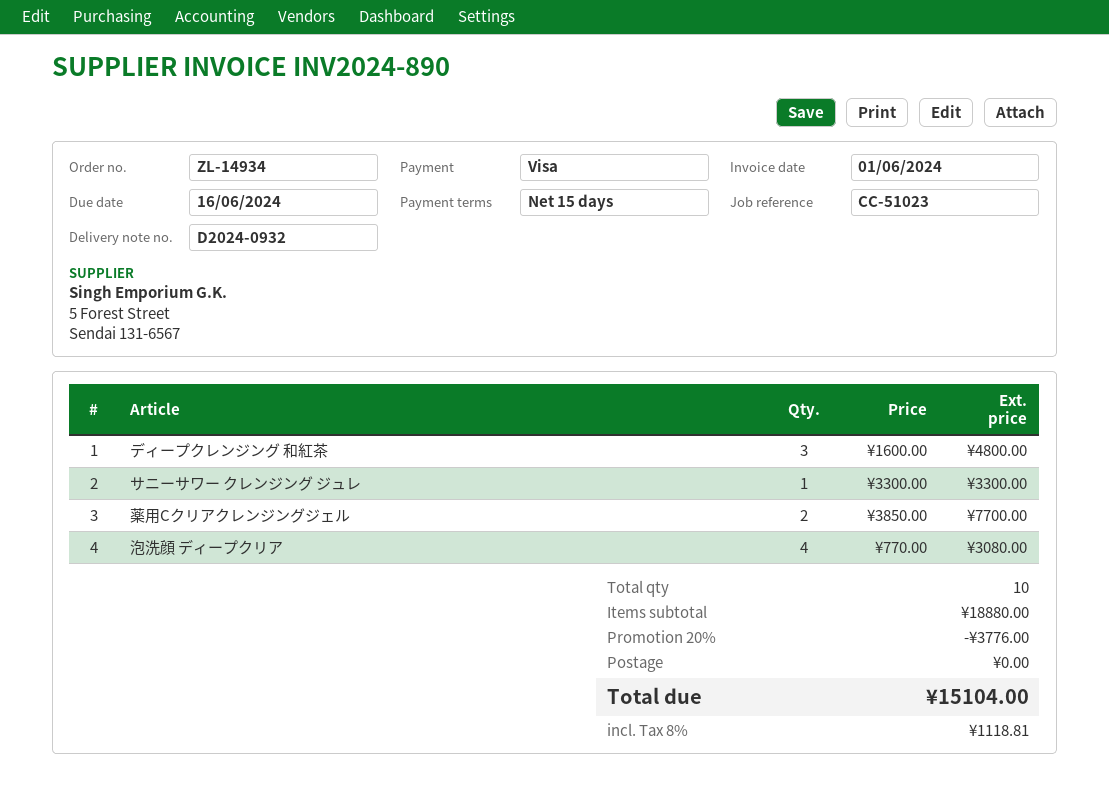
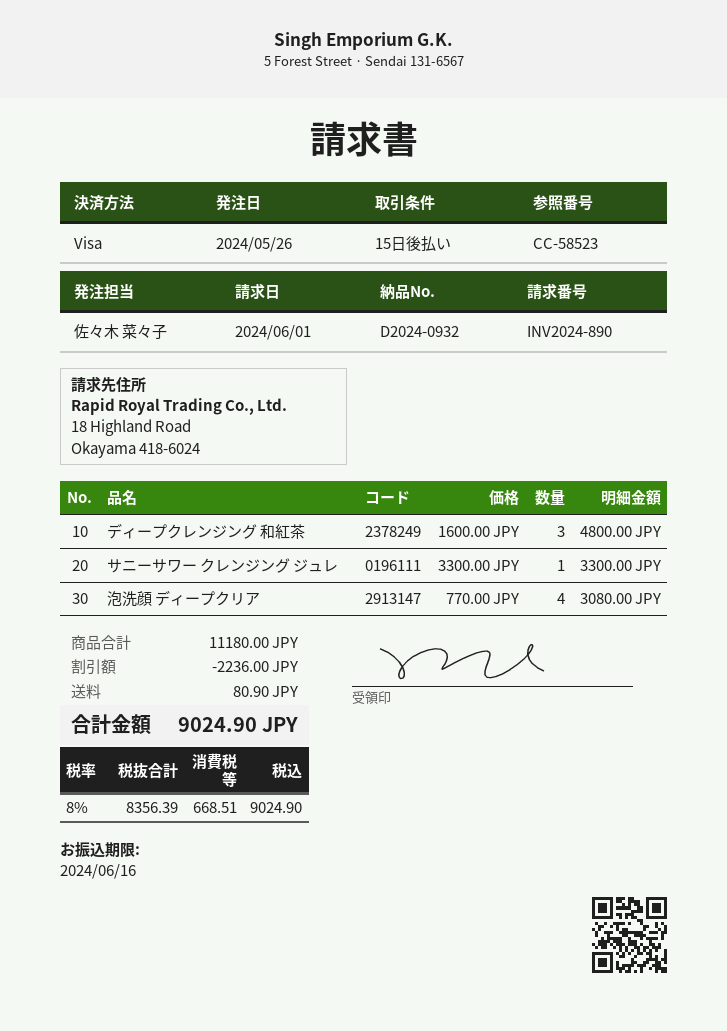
reference: CC-51023 -> CC-58523
薬用Cクリアクレンジングジェル: 2 x 3850.00 = 7700.00 -> none
subtotal: 18880.00 -> 11180.00
discount: 3776.00 -> 2236.00
shipping: 0.00 -> 80.90
tax: 8% = 1118.81 -> 8% = 668.51
total: 15104.00 -> 9024.90

